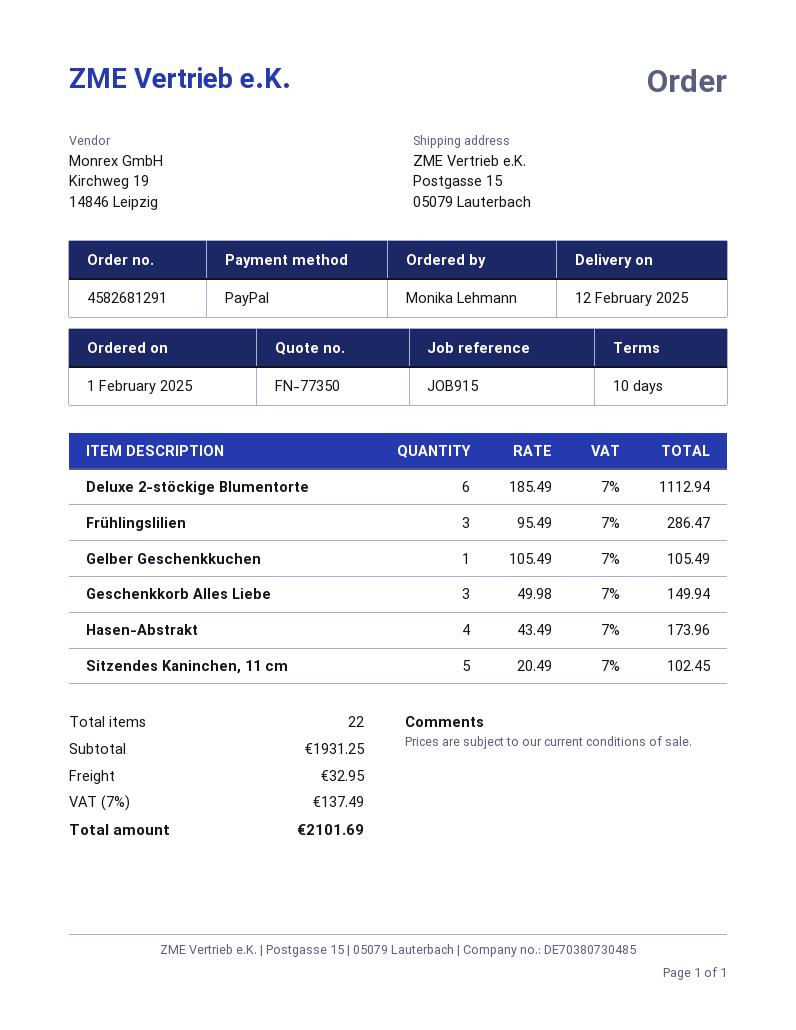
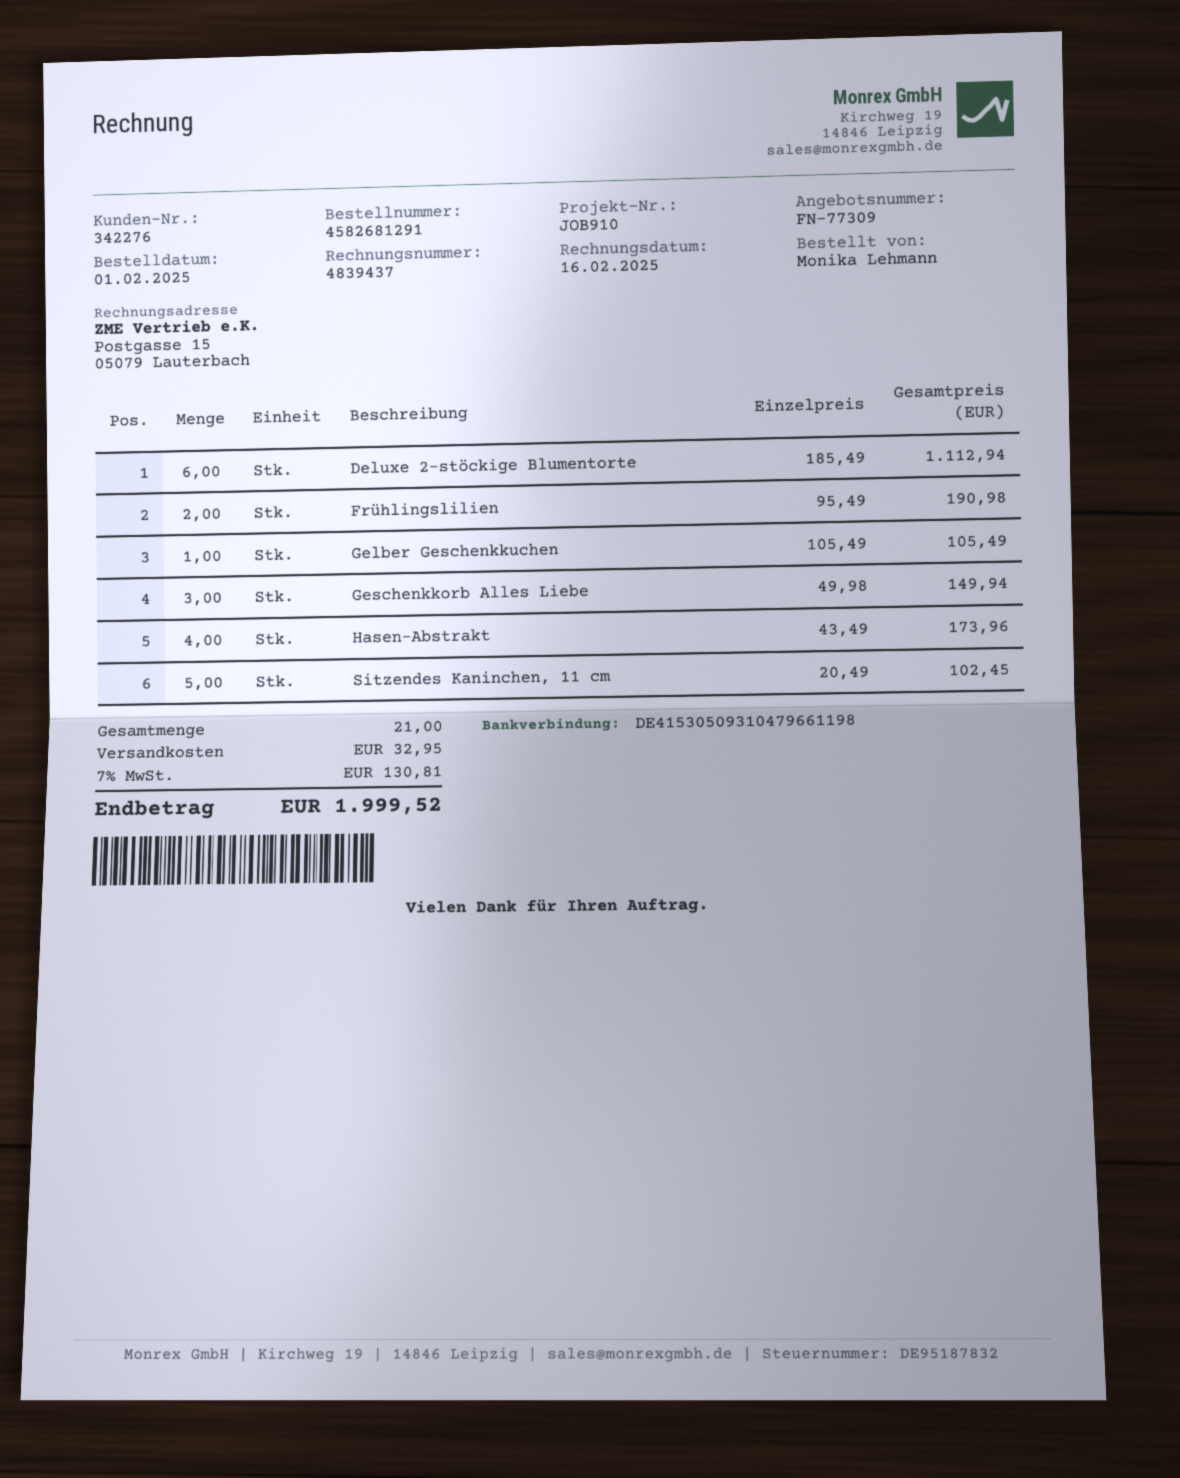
quote number: FN-77350 -> FN-77309
reference: JOB915 -> JOB910
Frühlingslilien: 3 x 95.49 = 286.47 -> 2 x 95.49 = 190.98
total quantity: 22 -> 21
tax: 7% = 137.49 -> 7% = 130.81
total: 2101.69 -> 1999.52

